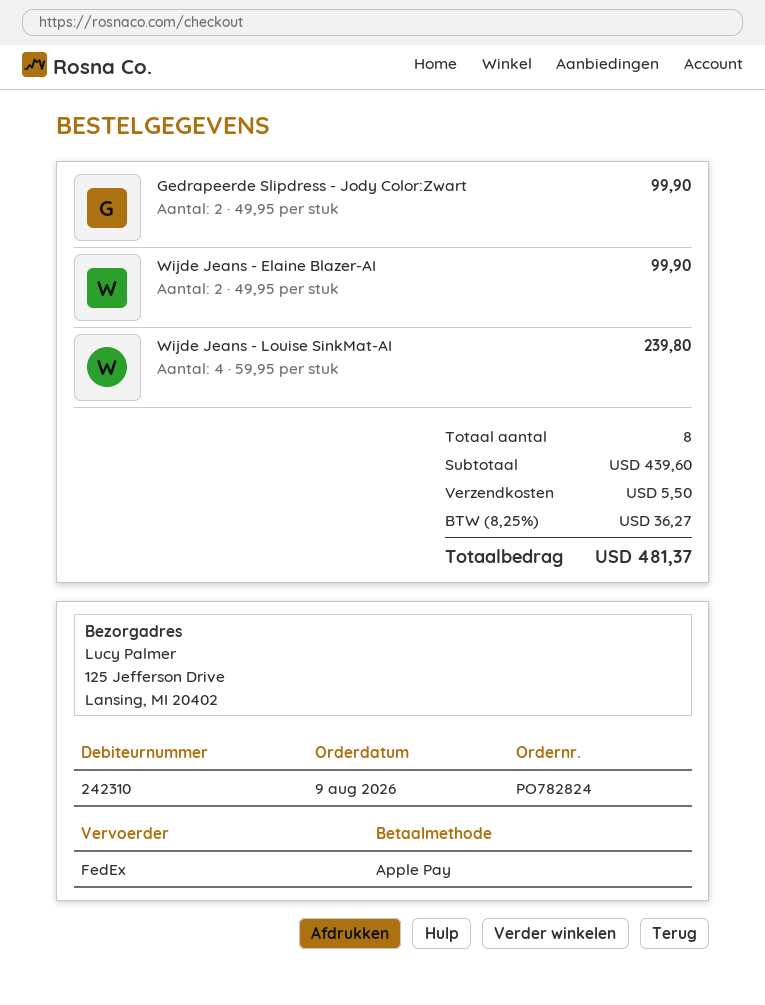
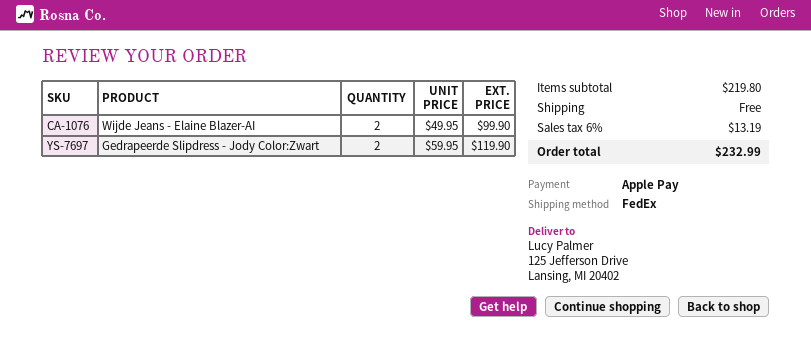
Gedrapeerde Slipdress - Jody Color:Zwart: 2 x 49.95 = 99.90 -> 2 x 59.95 = 119.90
Wijde Jeans - Louise SinkMat-AI: 4 x 59.95 = 239.80 -> none
subtotal: 439.60 -> 219.80
shipping: 5.50 -> 0.00
tax: 8.25% = 36.27 -> 6% = 13.19
total: 481.37 -> 232.99

